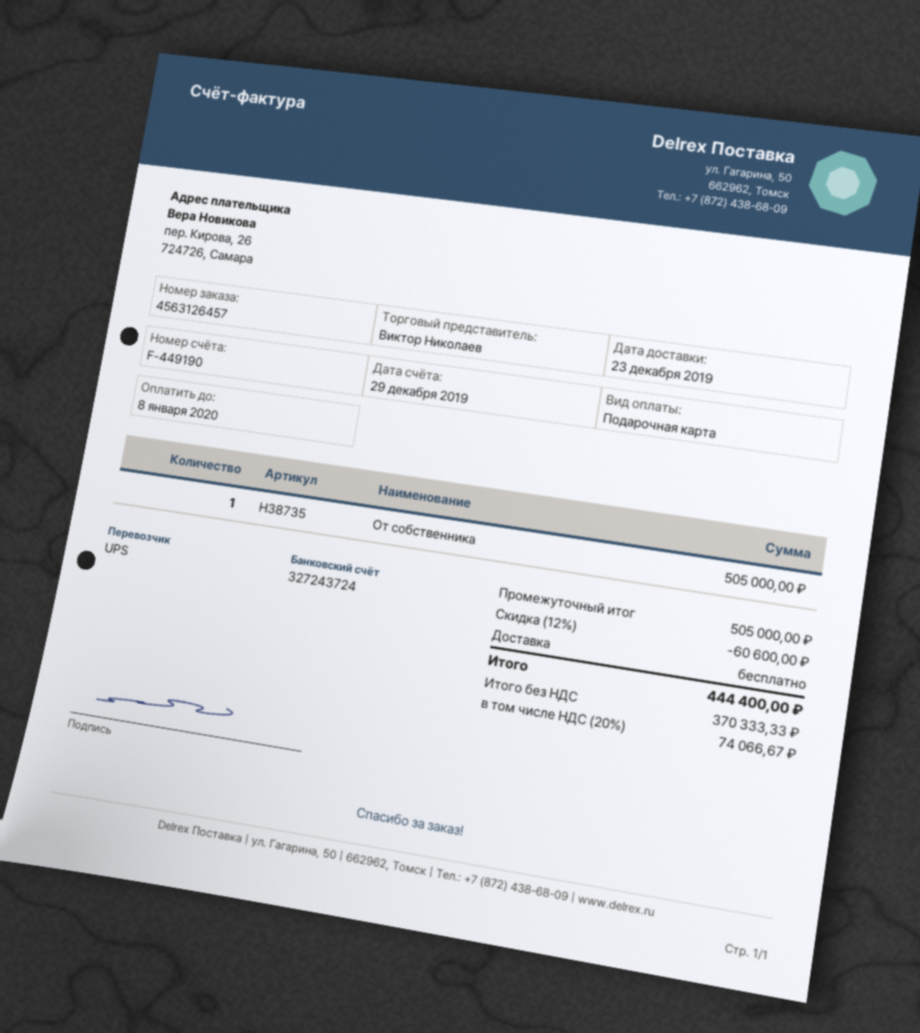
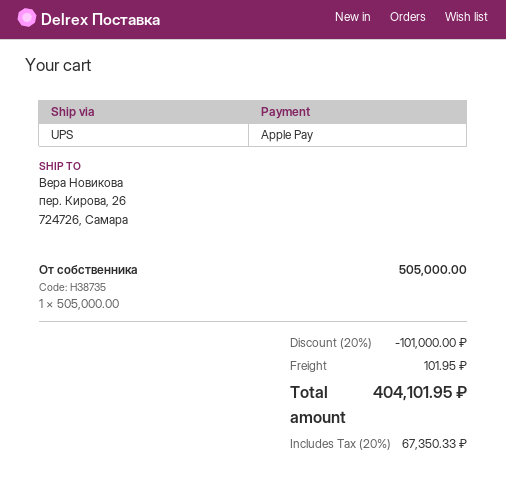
payment method: gift card -> Apple Pay
discount: 12% = 60600.00 -> 20% = 101000.00
shipping: 0.00 -> 101.95
tax: 20% = 74066.67 -> 20% = 67350.33
total: 444400.00 -> 404101.95

